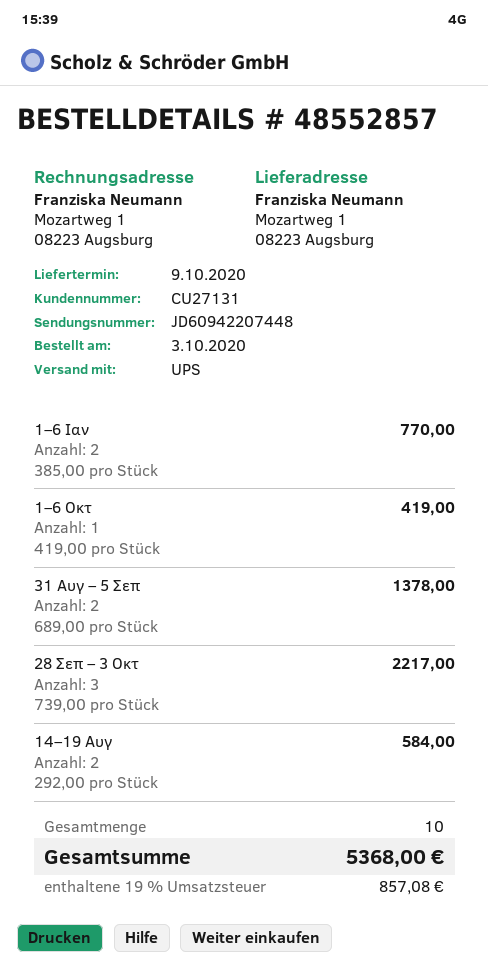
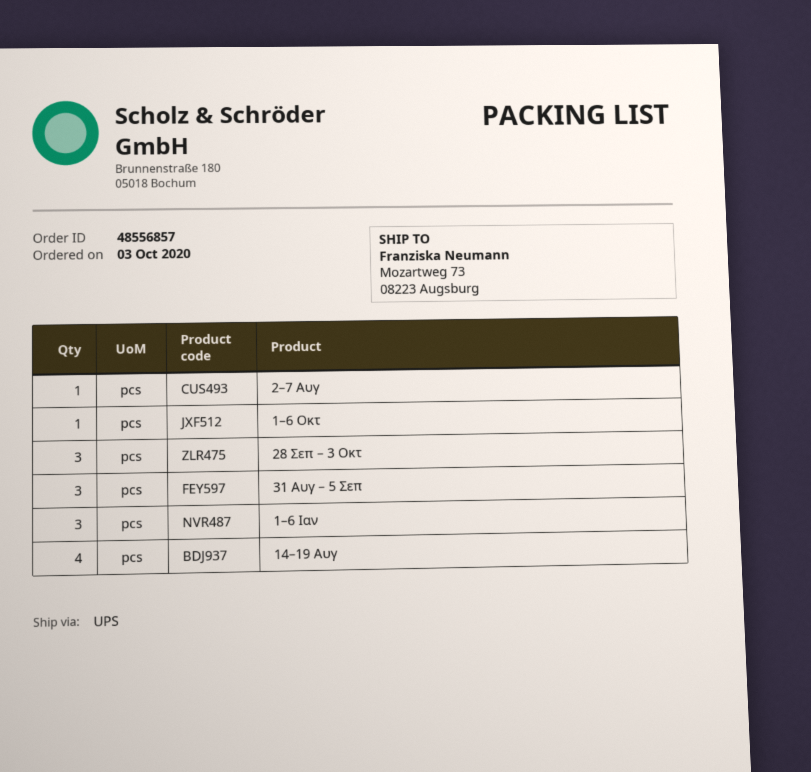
order number: 48552857 -> 48556857
ship to: Mozartweg 1, 08223 Augsburg -> Mozartweg 73, 08223 Augsburg
1–6 Ιαν: 2 -> 3
31 Αυγ – 5 Σεπ: 2 -> 3
14–19 Αυγ: 2 -> 4
2–7 Αυγ: none -> 1

